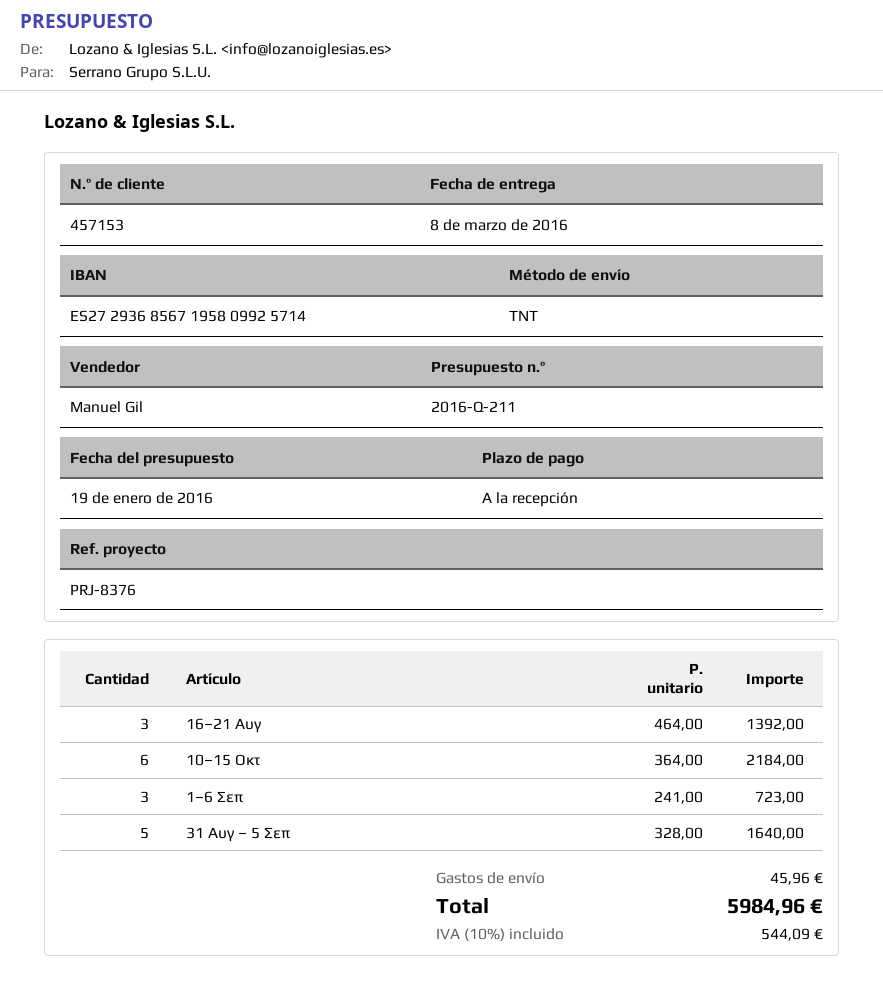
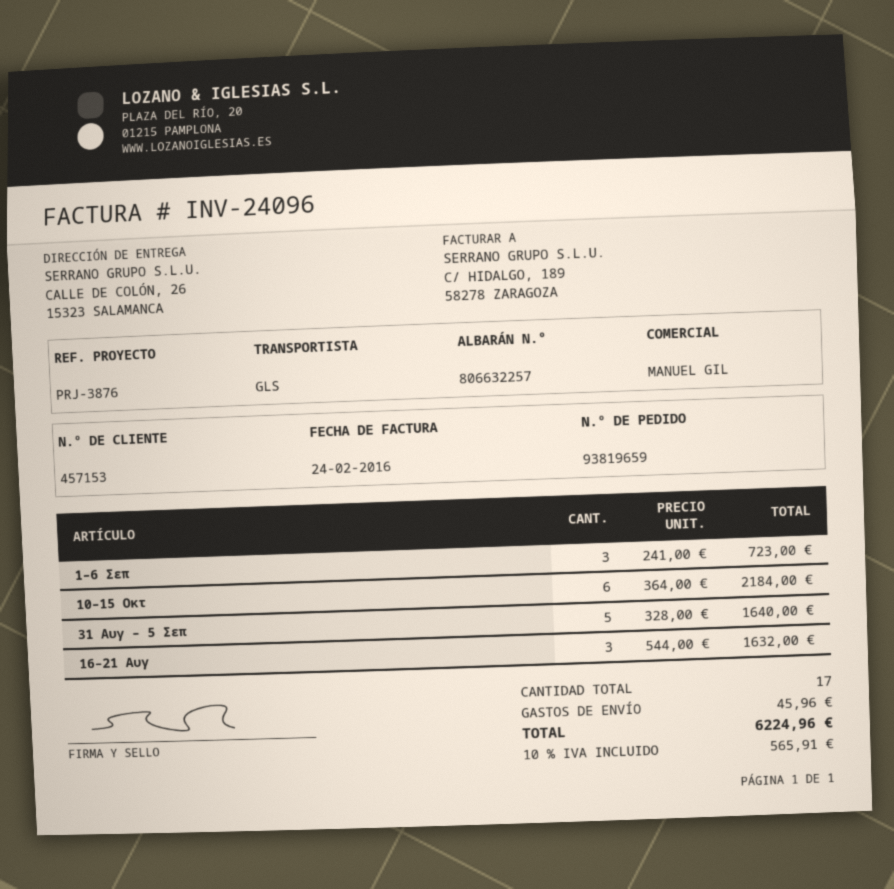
reference: PRJ-8376 -> PRJ-3876
shipping method: TNT -> GLS
16–21 Αυγ: 3 x 464.00 = 1392.00 -> 3 x 544.00 = 1632.00
tax: 10% = 544.09 -> 10% = 565.91
total: 5984.96 -> 6224.96

